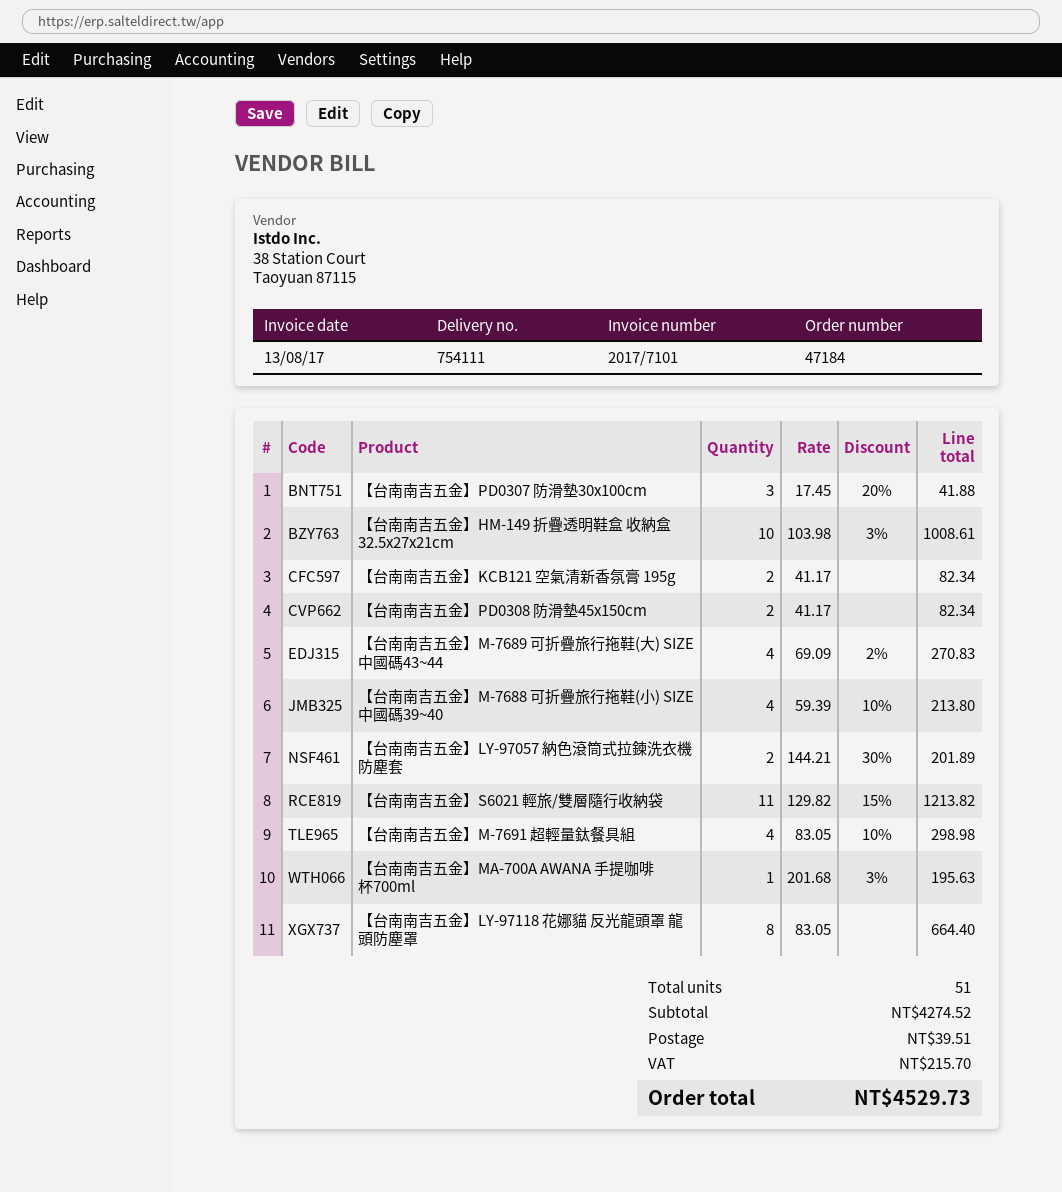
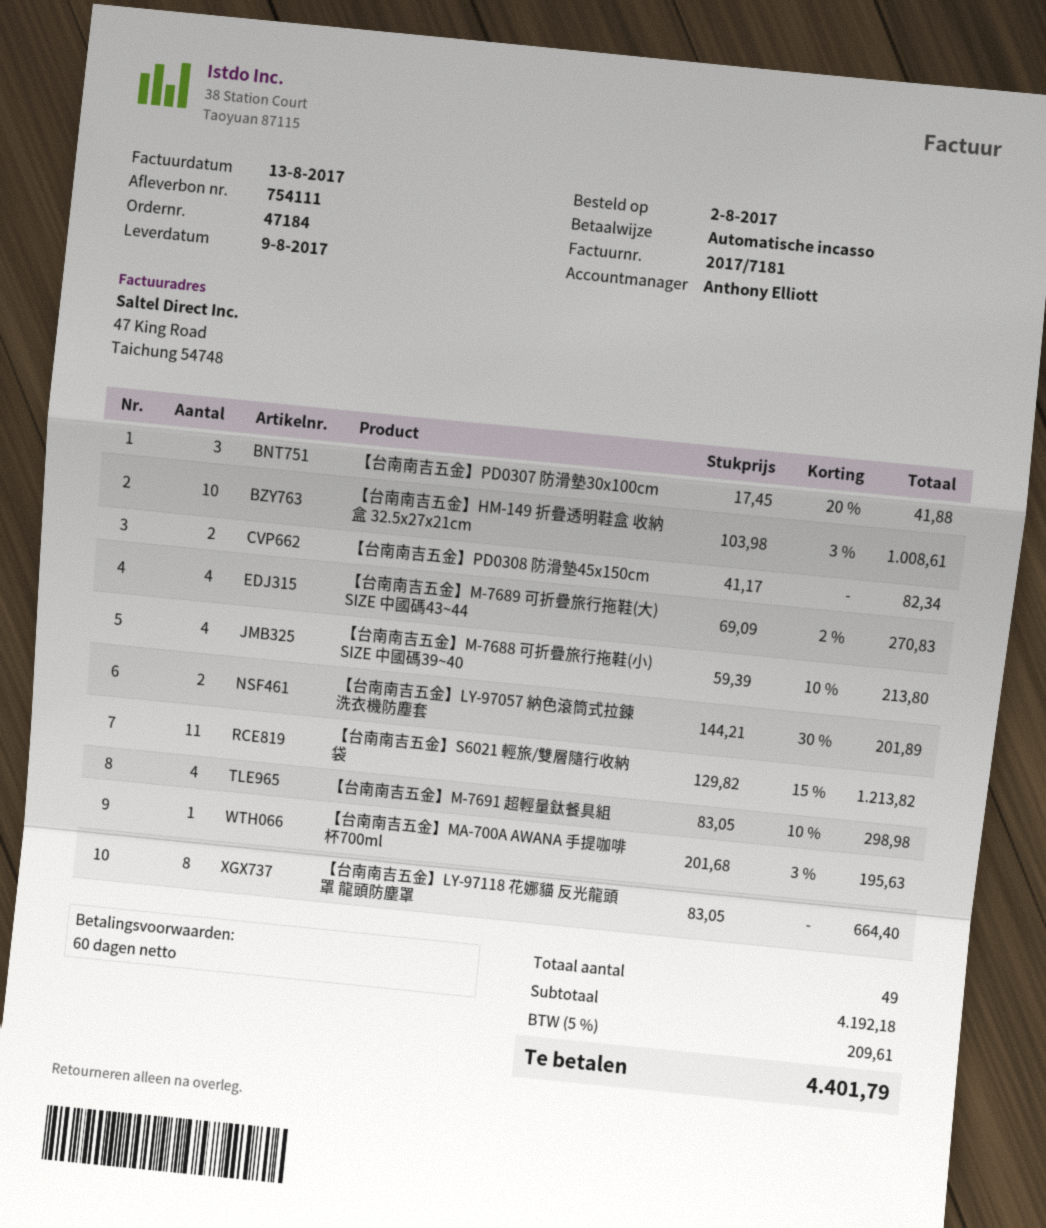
invoice number: 2017/7101 -> 2017/7181
【台南南吉五金】KCB121 空氣清新香氛膏 195g: 2 x 41.17 = 82.34 -> none
total quantity: 51 -> 49
subtotal: 4274.52 -> 4192.18
shipping: 39.51 -> none
tax: 215.70 -> 209.61
total: 4529.73 -> 4401.79

